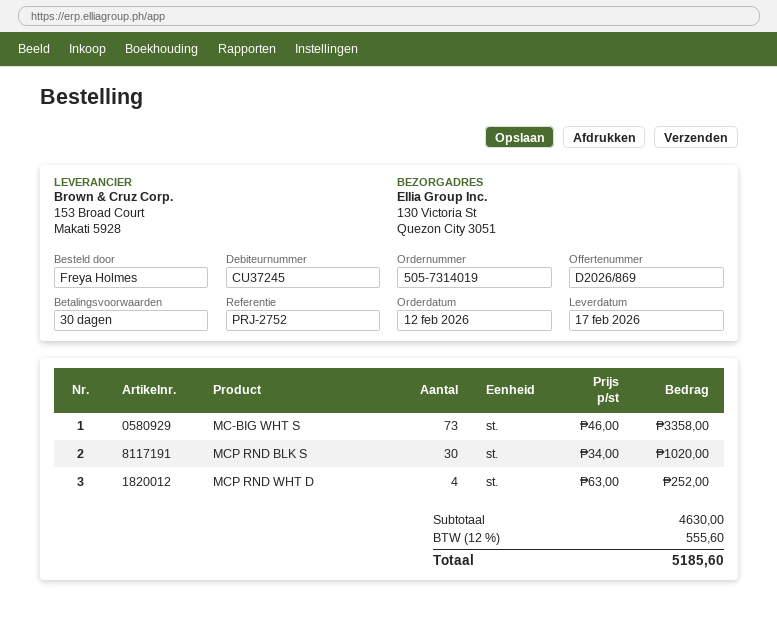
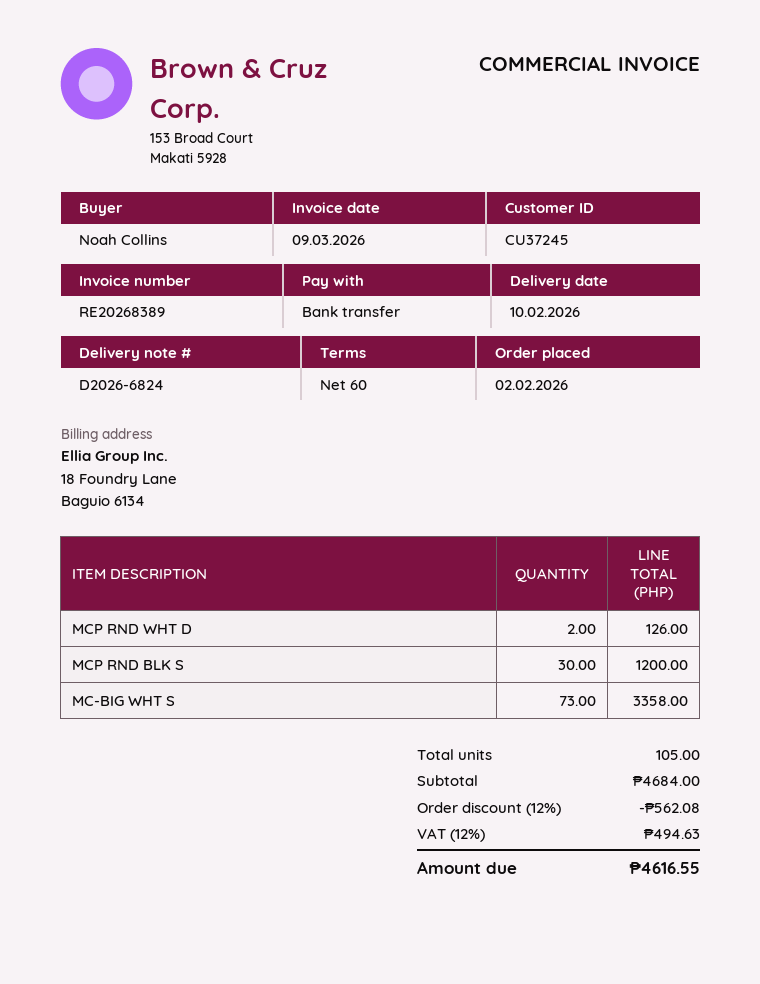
order date: 2026-02-12 -> 2026-02-02
delivery date: 2026-02-17 -> 2026-02-10
payment terms: 30 days -> 60 days
ordered by: Freya Holmes -> Noah Collins
MCP RND BLK S: 30 for 1020.00 -> 30 for 1200.00
MCP RND WHT D: 4 for 252.00 -> 2 for 126.00
subtotal: 4630.00 -> 4684.00
discount: none -> 12% = 562.08
tax: 12% = 555.60 -> 12% = 494.63
total: 5185.60 -> 4616.55

